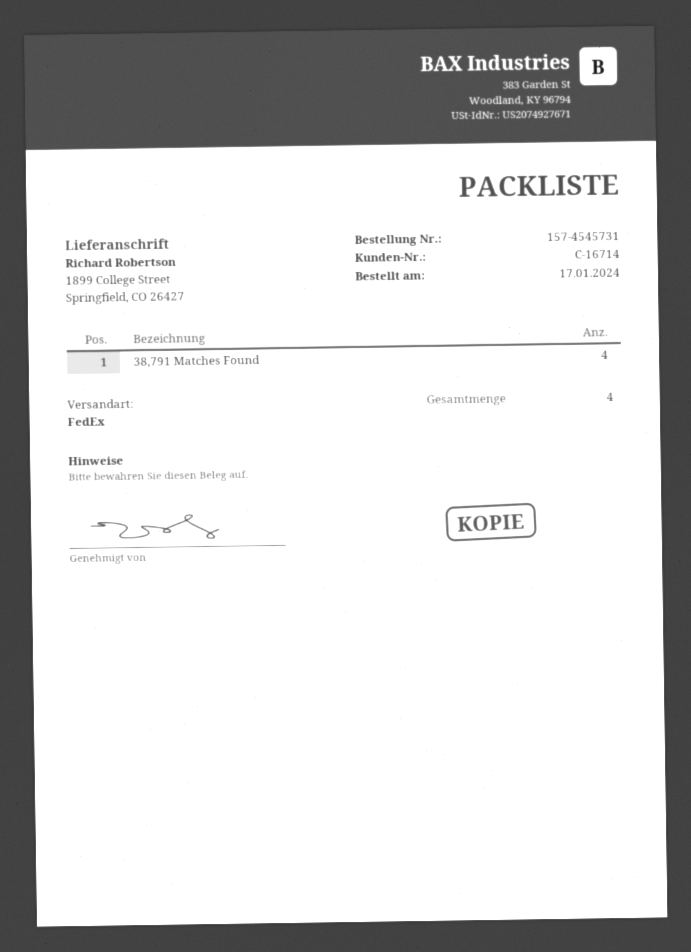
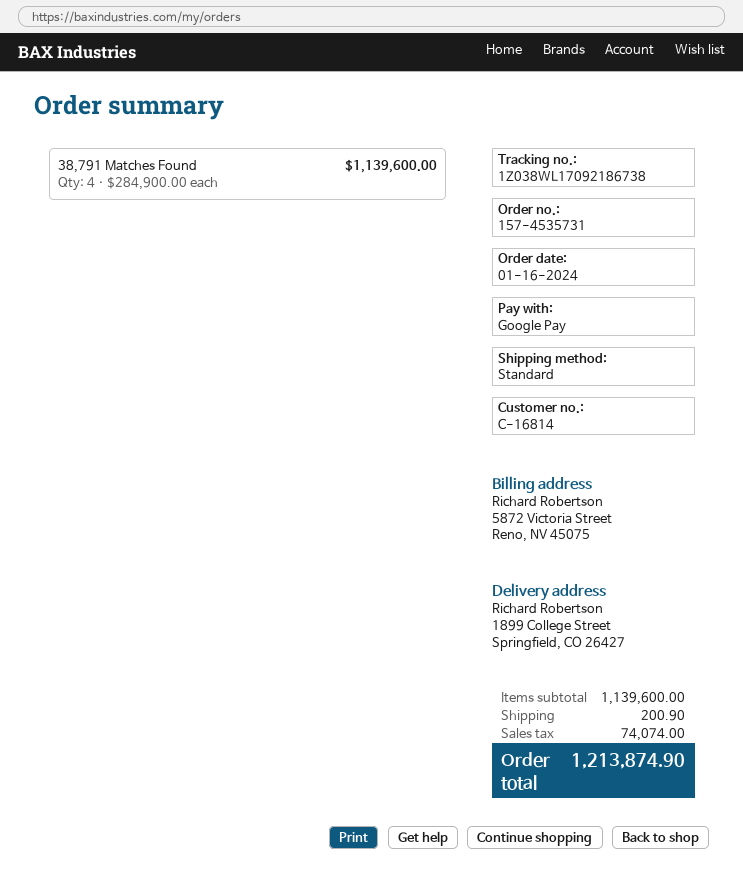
order number: 157-4545731 -> 157-4535731
order date: 2024-01-17 -> 2024-01-16
customer number: C-16714 -> C-16814
shipping method: FedEx -> standard

